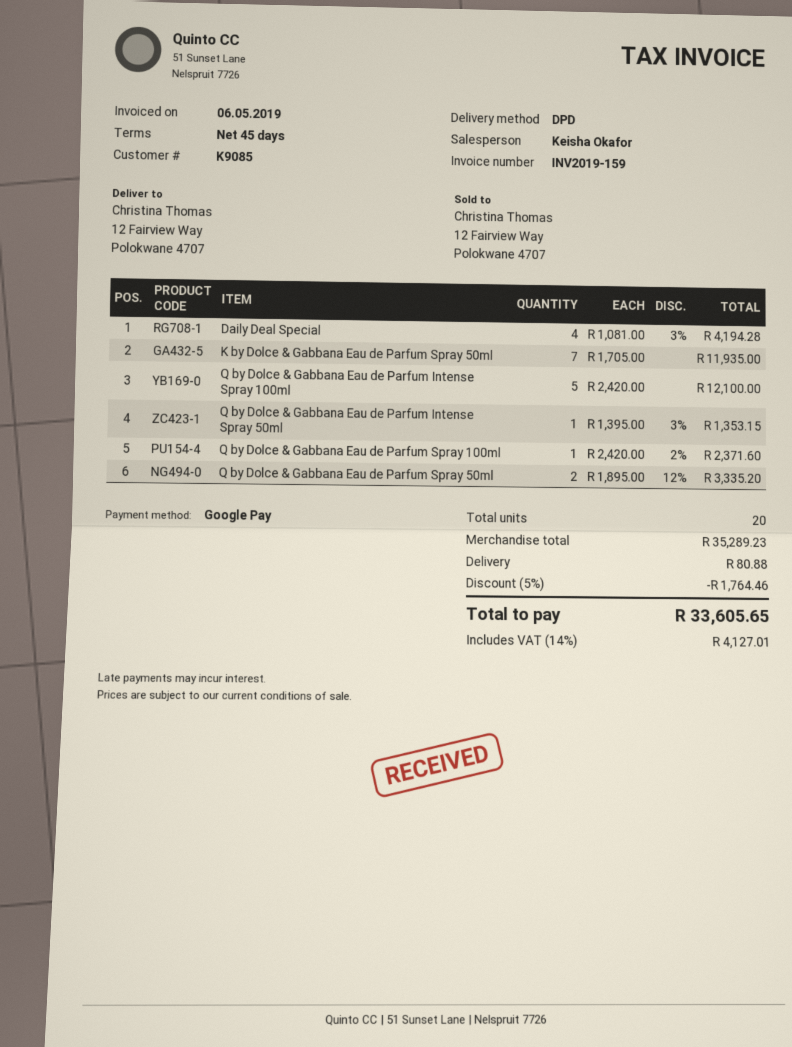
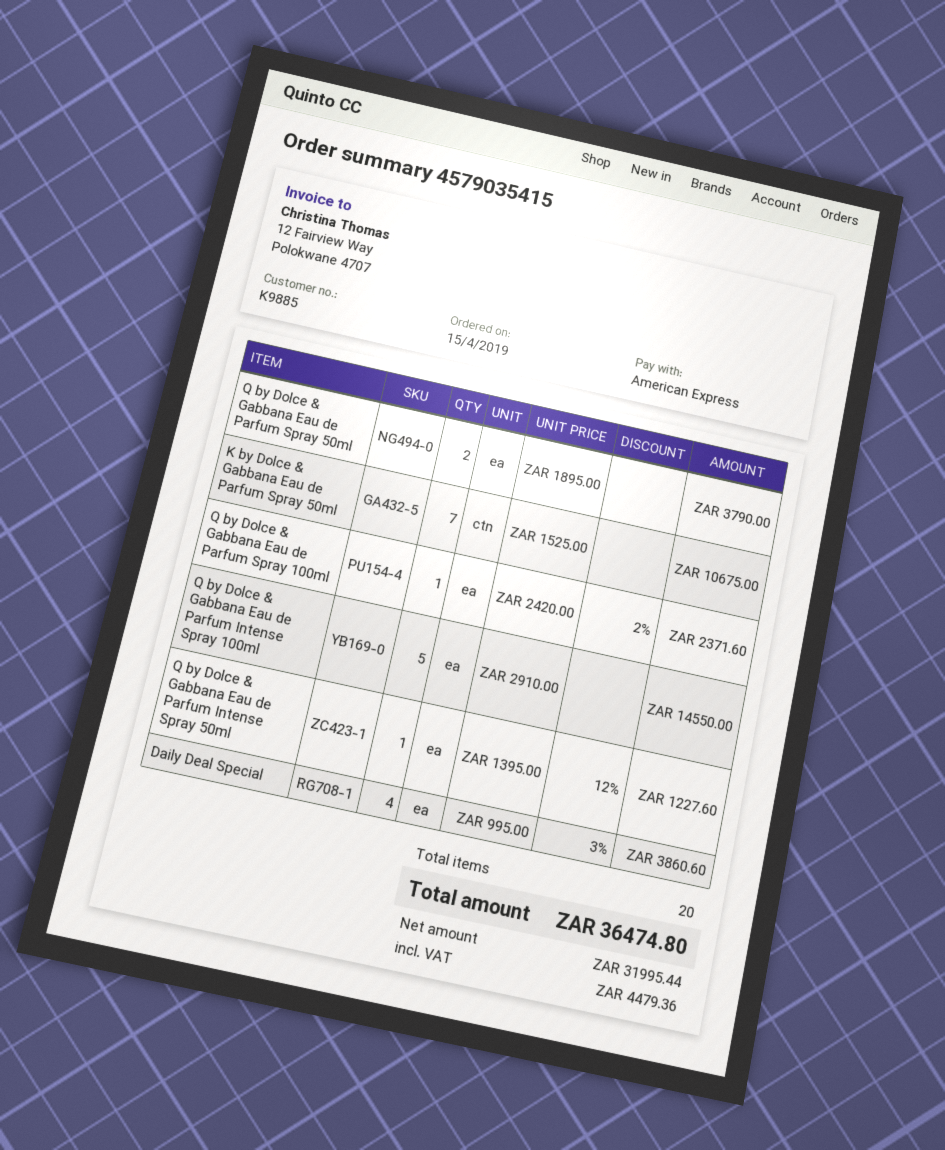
customer number: K9085 -> K9885
payment method: Google Pay -> American Express
Daily Deal Special: 4 x 1081.00 - 3% = 4194.28 -> 4 x 995.00 - 3% = 3860.60
K by Dolce & Gabbana Eau de Parfum Spray 50ml: 7 x 1705.00 = 11935.00 -> 7 x 1525.00 = 10675.00
Q by Dolce & Gabbana Eau de Parfum Intense Spray 100ml: 5 x 2420.00 = 12100.00 -> 5 x 2910.00 = 14550.00
Q by Dolce & Gabbana Eau de Parfum Intense Spray 50ml: 1 x 1395.00 - 3% = 1353.15 -> 1 x 1395.00 - 12% = 1227.60
Q by Dolce & Gabbana Eau de Parfum Spray 50ml: 2 x 1895.00 - 12% = 3335.20 -> 2 x 1895.00 = 3790.00
discount: 5% = 1764.46 -> none
shipping: 80.88 -> none
tax: 4127.01 -> 4479.36
total: 33605.65 -> 36474.80

